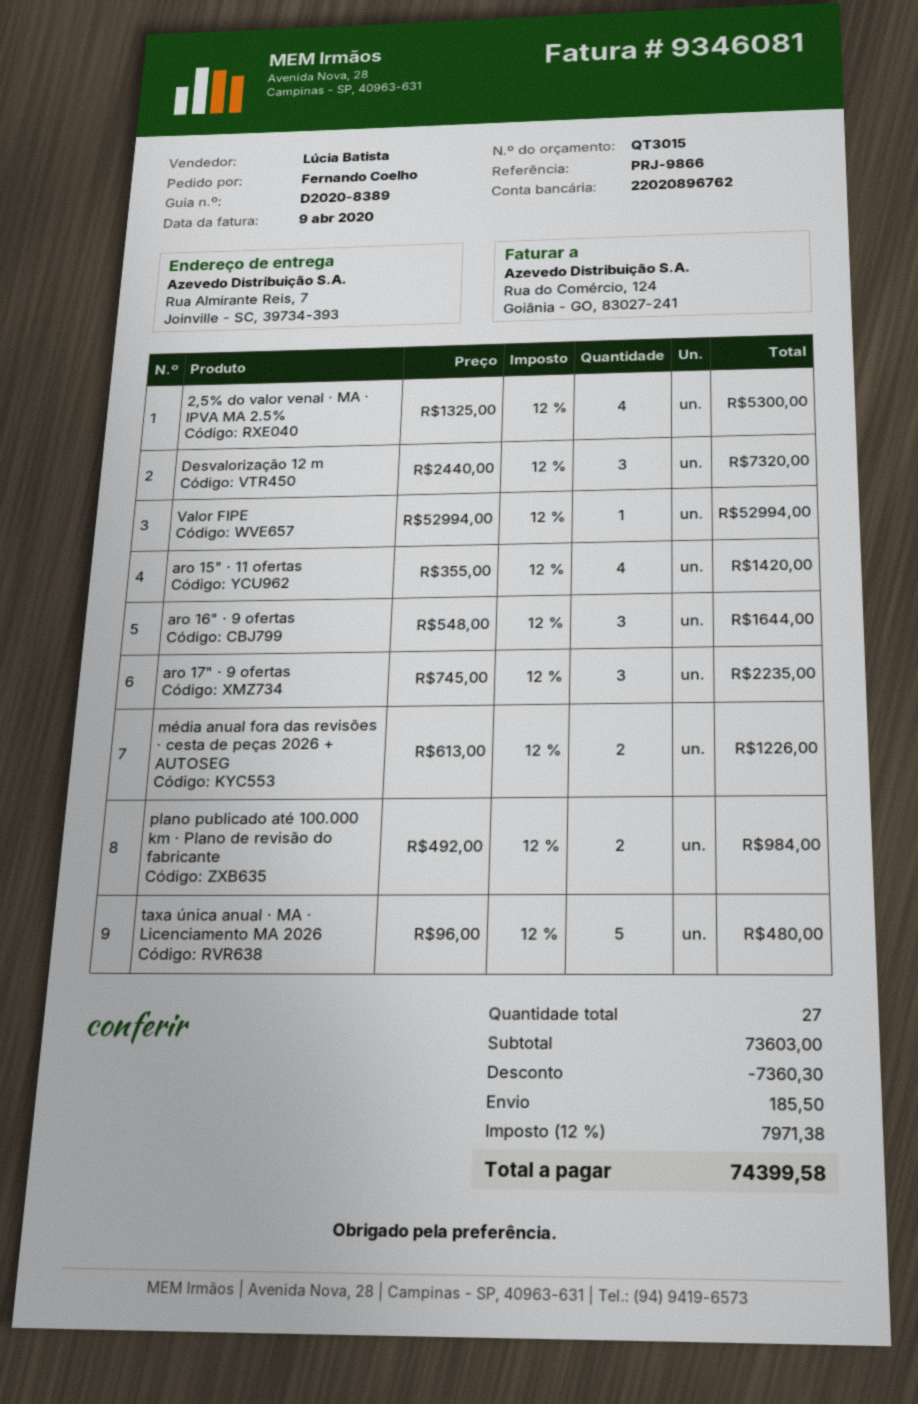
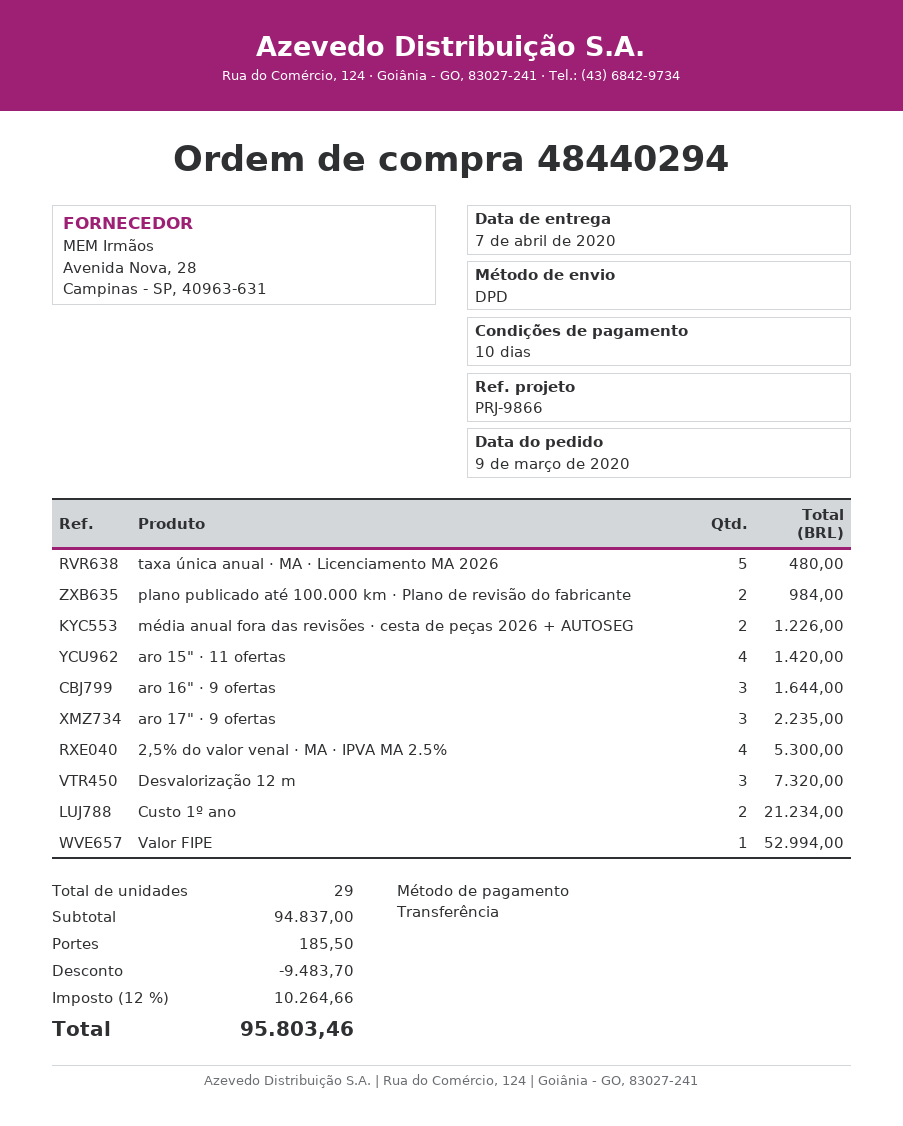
Custo 1º ano: none -> 2 for 21234.00
total quantity: 27 -> 29
subtotal: 73603.00 -> 94837.00
discount: 7360.30 -> 9483.70
tax: 12% = 7971.38 -> 12% = 10264.66
total: 74399.58 -> 95803.46

